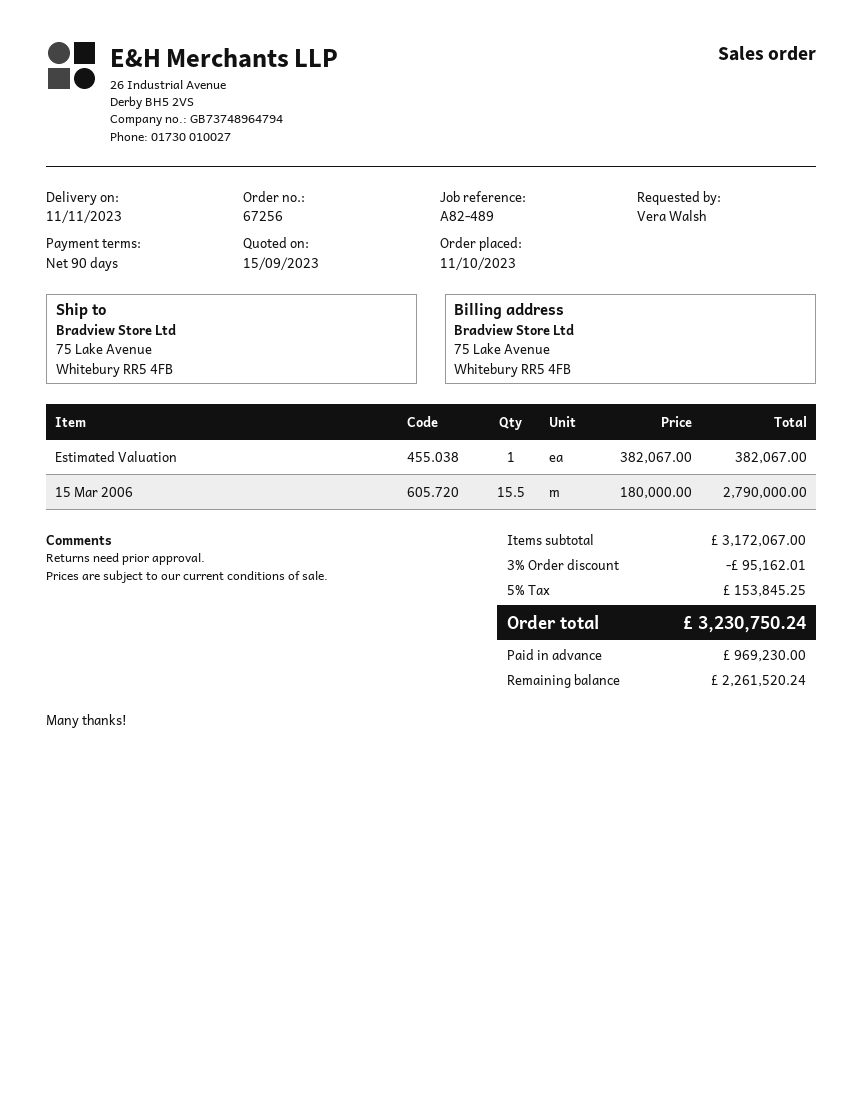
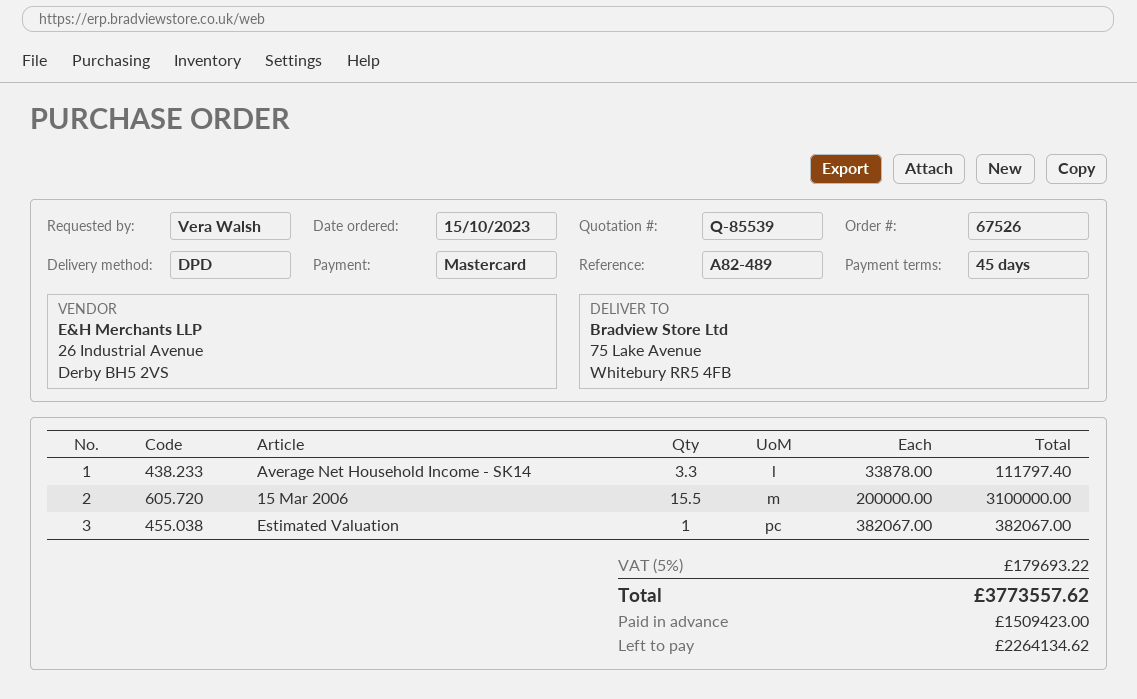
order number: 67256 -> 67526
order date: 2023-10-11 -> 2023-10-15
payment terms: 90 days -> 45 days
15 Mar 2006: 15.5 x 180000.00 = 2790000.00 -> 15.5 x 200000.00 = 3100000.00
Average Net Household Income - SK14: none -> 3.3 x 33878.00 = 111797.40
discount: 3% = 95162.01 -> none
tax: 5% = 153845.25 -> 5% = 179693.22
total: 3230750.24 -> 3773557.62
deposit: 969230.00 -> 1509423.00
balance: 2261520.24 -> 2264134.62

